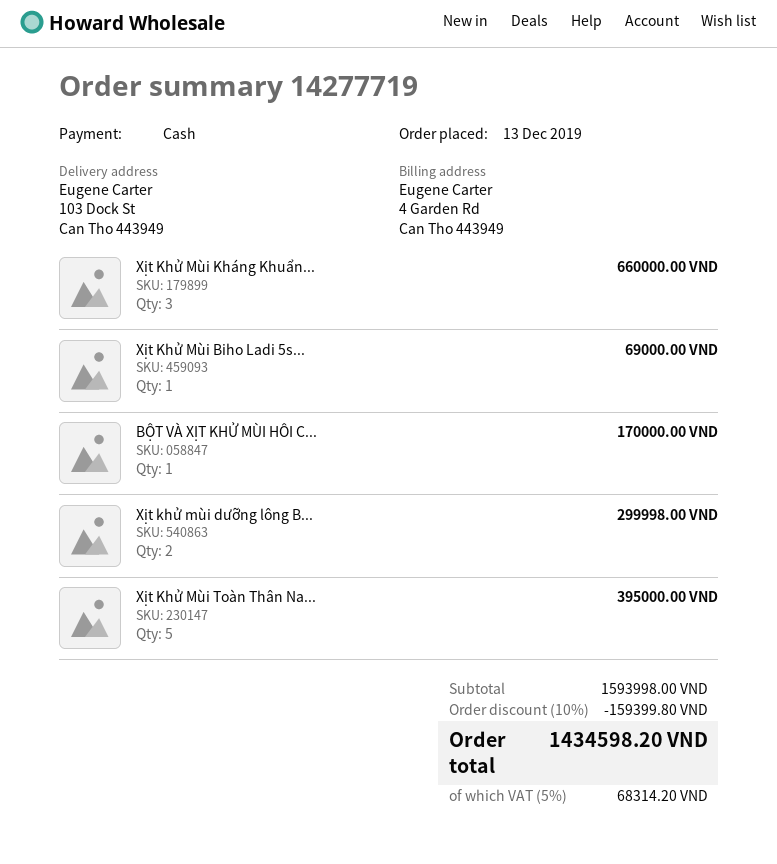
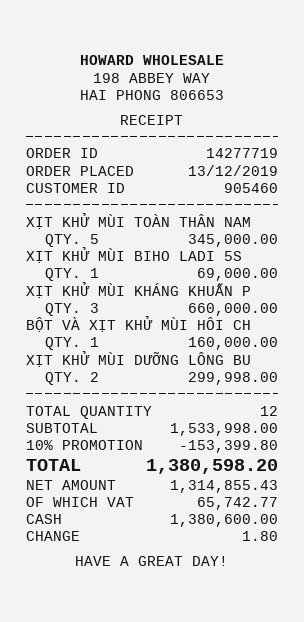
BỘT VÀ XỊT KHỬ MÙI HÔI C...: 1 for 170000.00 -> 1 for 160000.00
Xịt Khử Mùi Toàn Thân Na...: 5 for 395000.00 -> 5 for 345000.00
subtotal: 1593998.00 -> 1533998.00
discount: 10% = 159399.80 -> 10% = 153399.80
tax: 68314.20 -> 65742.77
total: 1434598.20 -> 1380598.20

